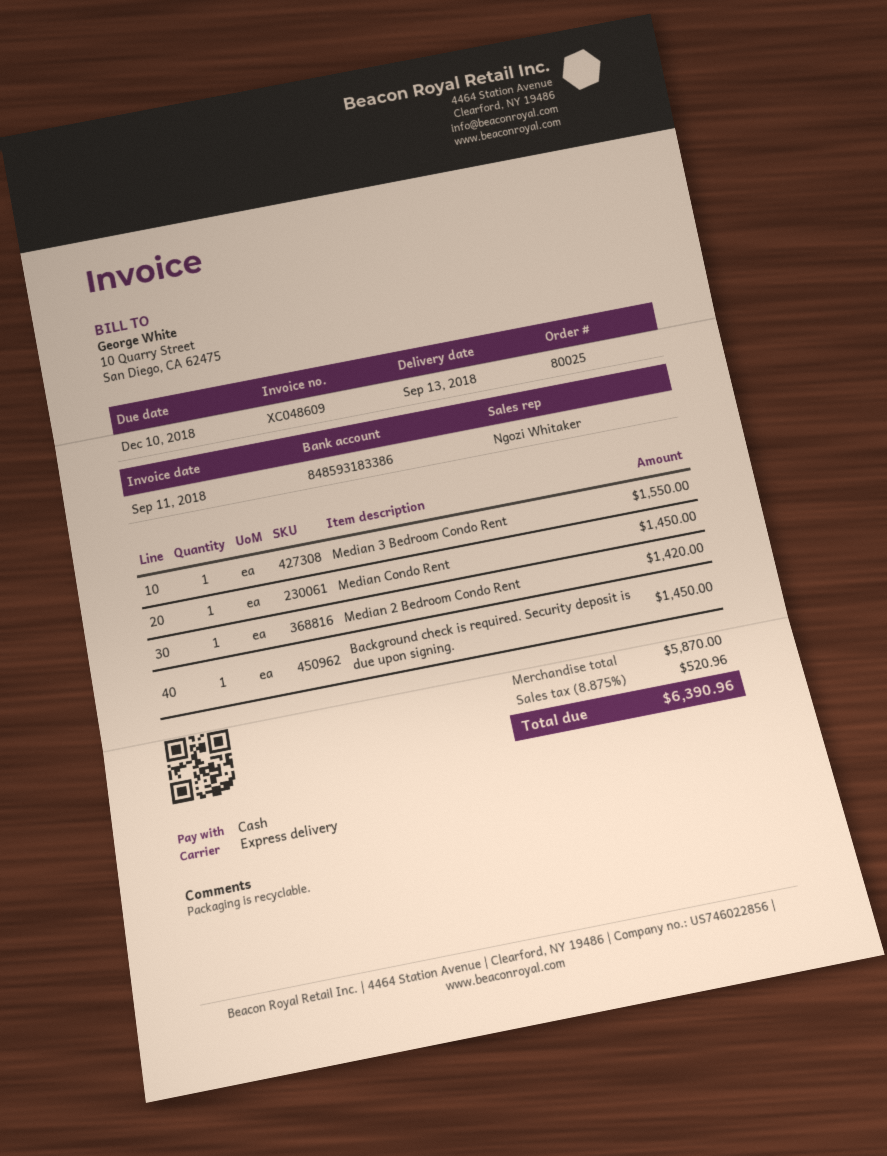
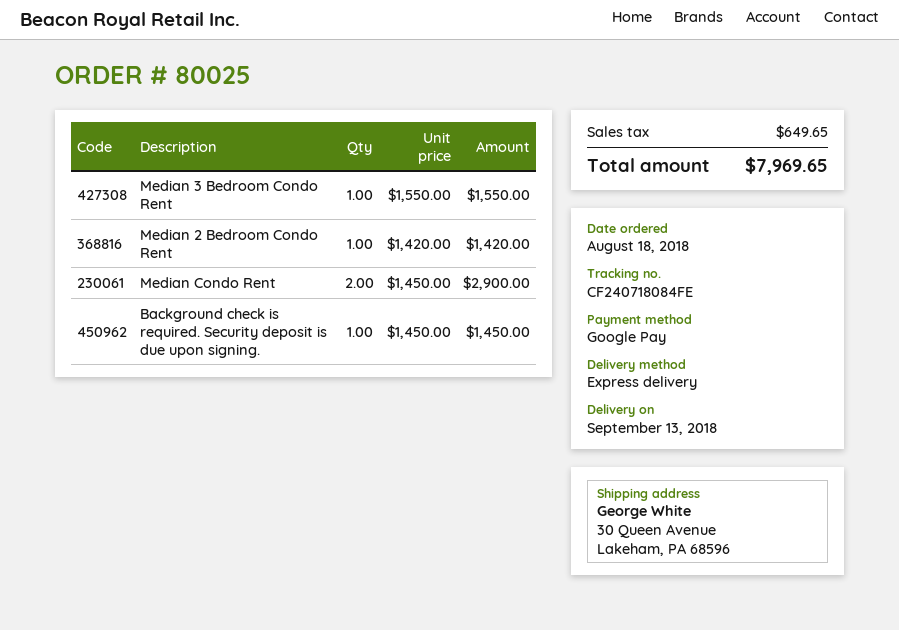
payment method: cash -> Google Pay
Median Condo Rent: 1 for 1450.00 -> 2 for 2900.00
tax: 520.96 -> 649.65
total: 6390.96 -> 7969.65

